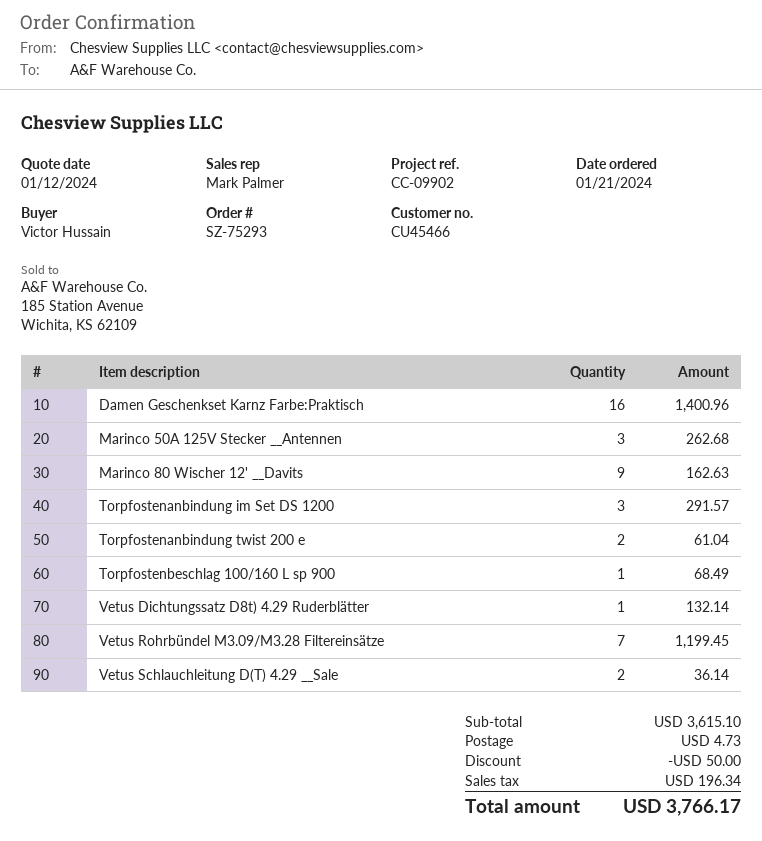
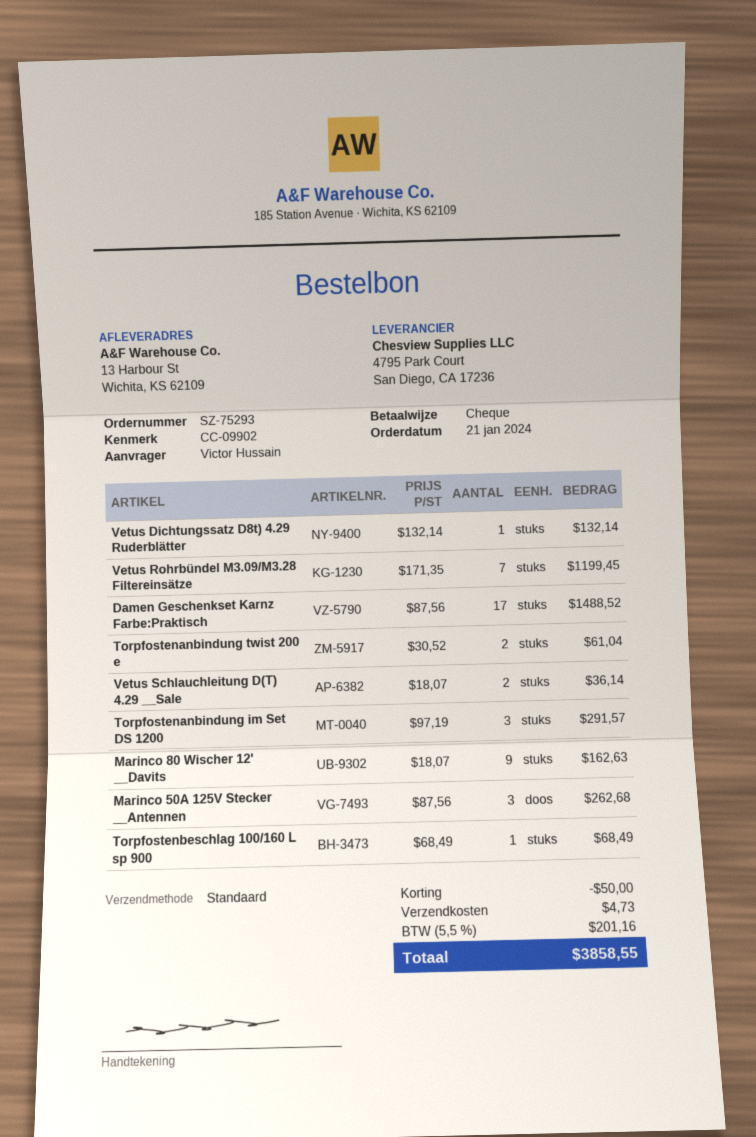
Damen Geschenkset Karnz Farbe:Praktisch: 16 for 1400.96 -> 17 for 1488.52
tax: 196.34 -> 201.16
total: 3766.17 -> 3858.55

